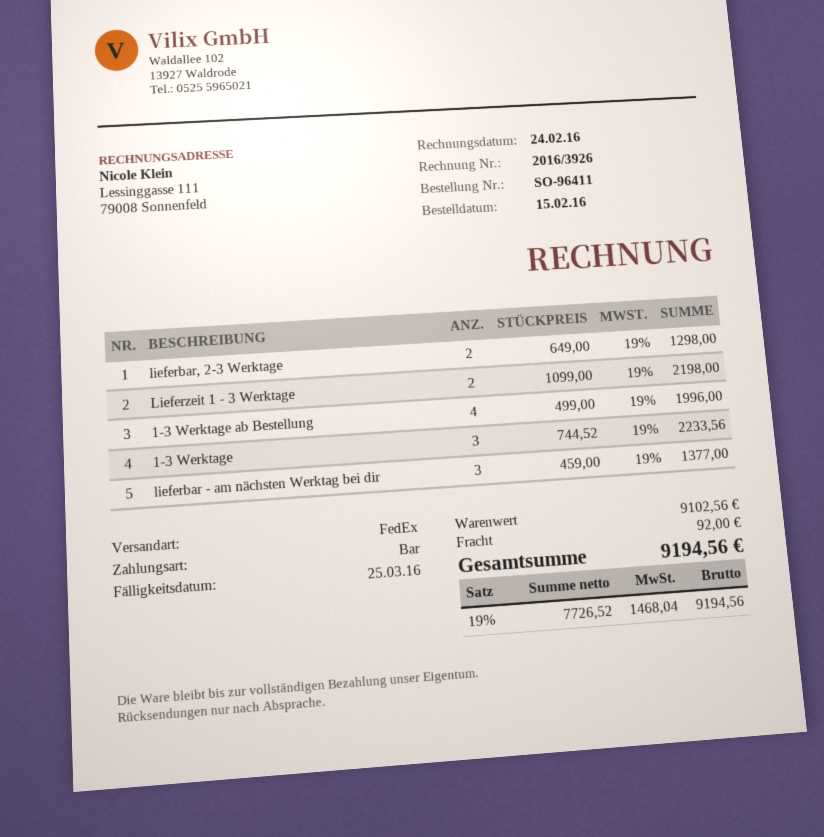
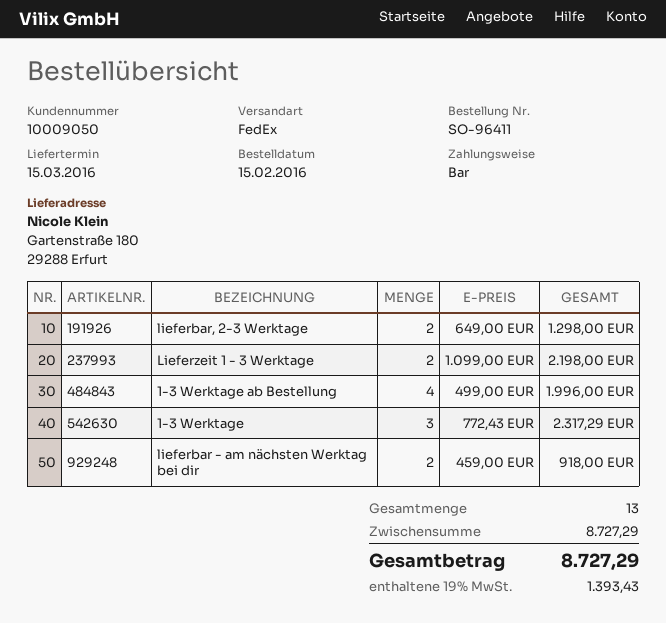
1-3 Werktage: 3 x 744.52 = 2233.56 -> 3 x 772.43 = 2317.29
lieferbar - am nächsten Werktag bei dir: 3 x 459.00 = 1377.00 -> 2 x 459.00 = 918.00
subtotal: 9102.56 -> 8727.29
shipping: 92.00 -> none
tax: 19% = 1468.04 -> 19% = 1393.43
total: 9194.56 -> 8727.29

